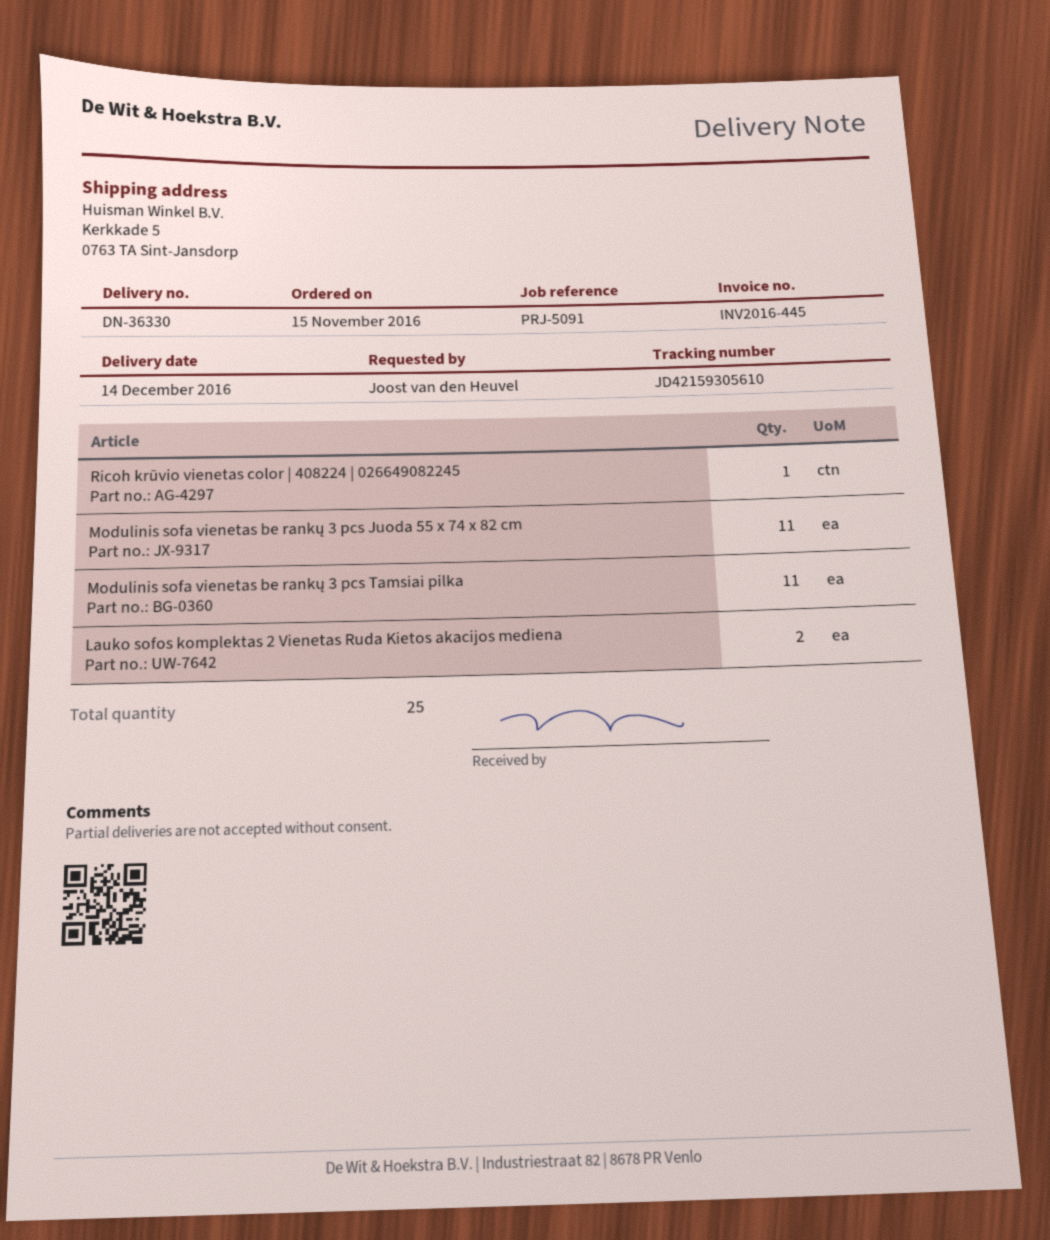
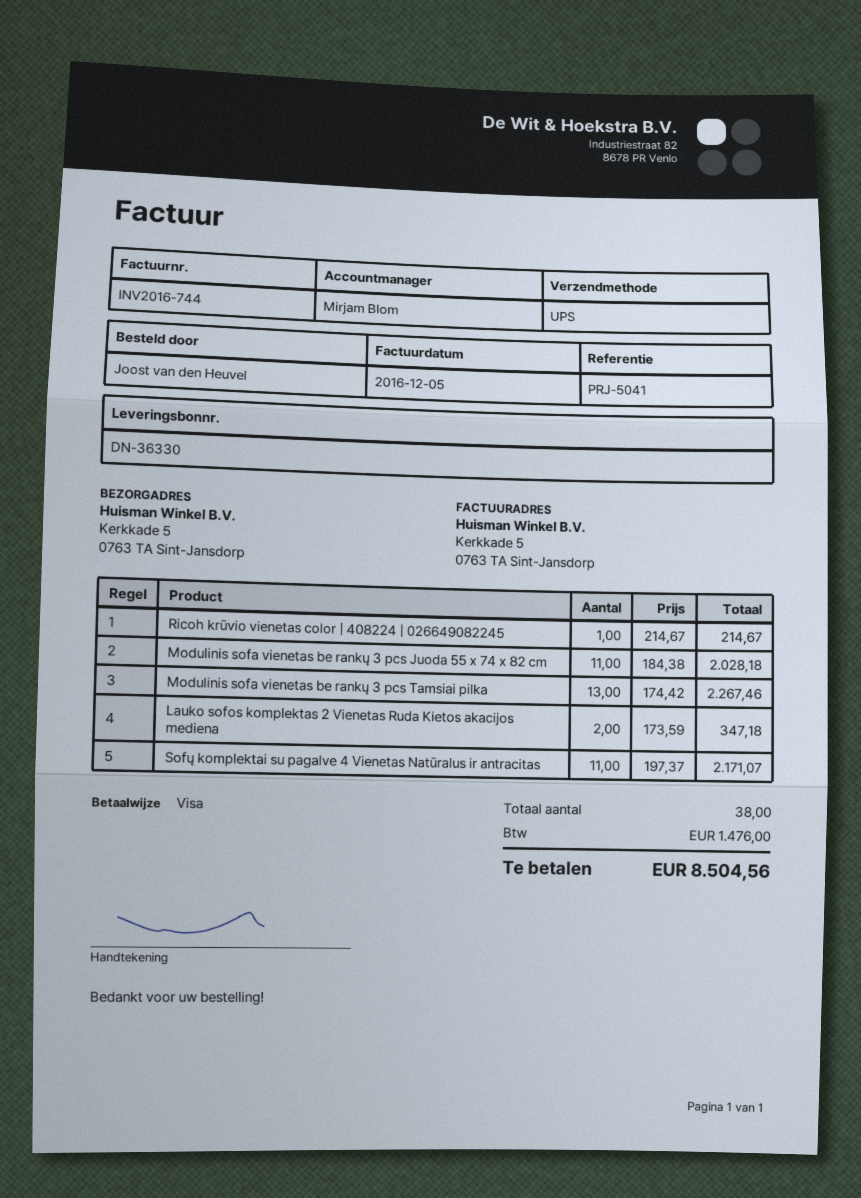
invoice number: INV2016-445 -> INV2016-744
reference: PRJ-5091 -> PRJ-5041
Modulinis sofa vienetas be rankų 3 pcs Tamsiai pilka: 11 -> 13
Sofų komplektai su pagalve 4 Vienetas Natūralus ir antracitas: none -> 11
total quantity: 25 -> 38

